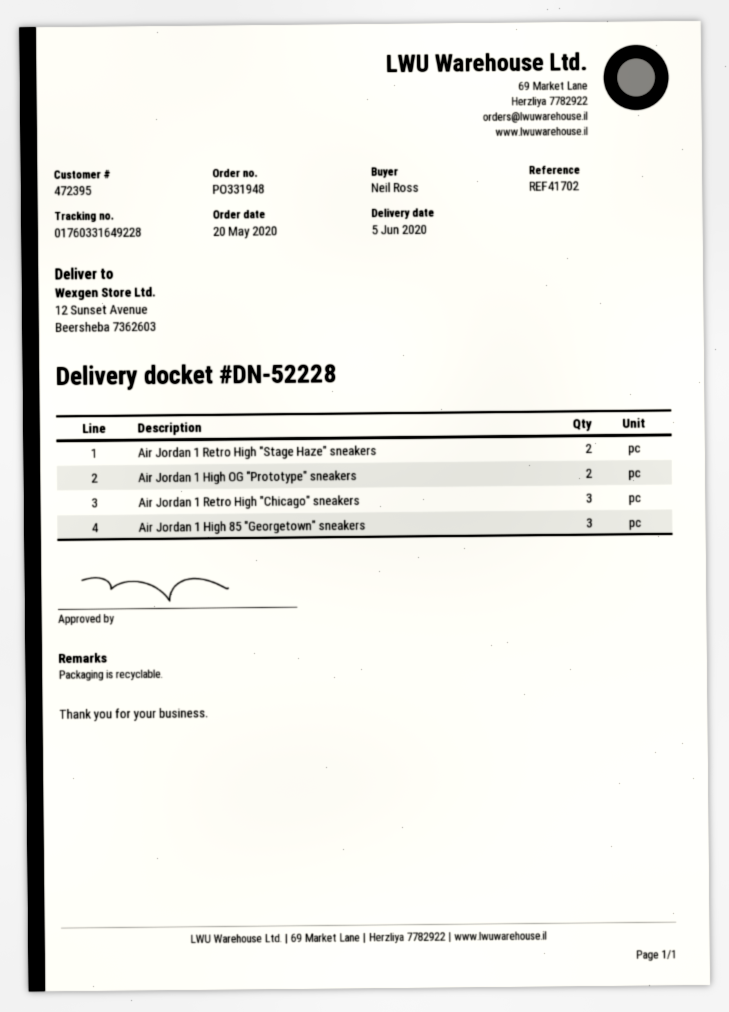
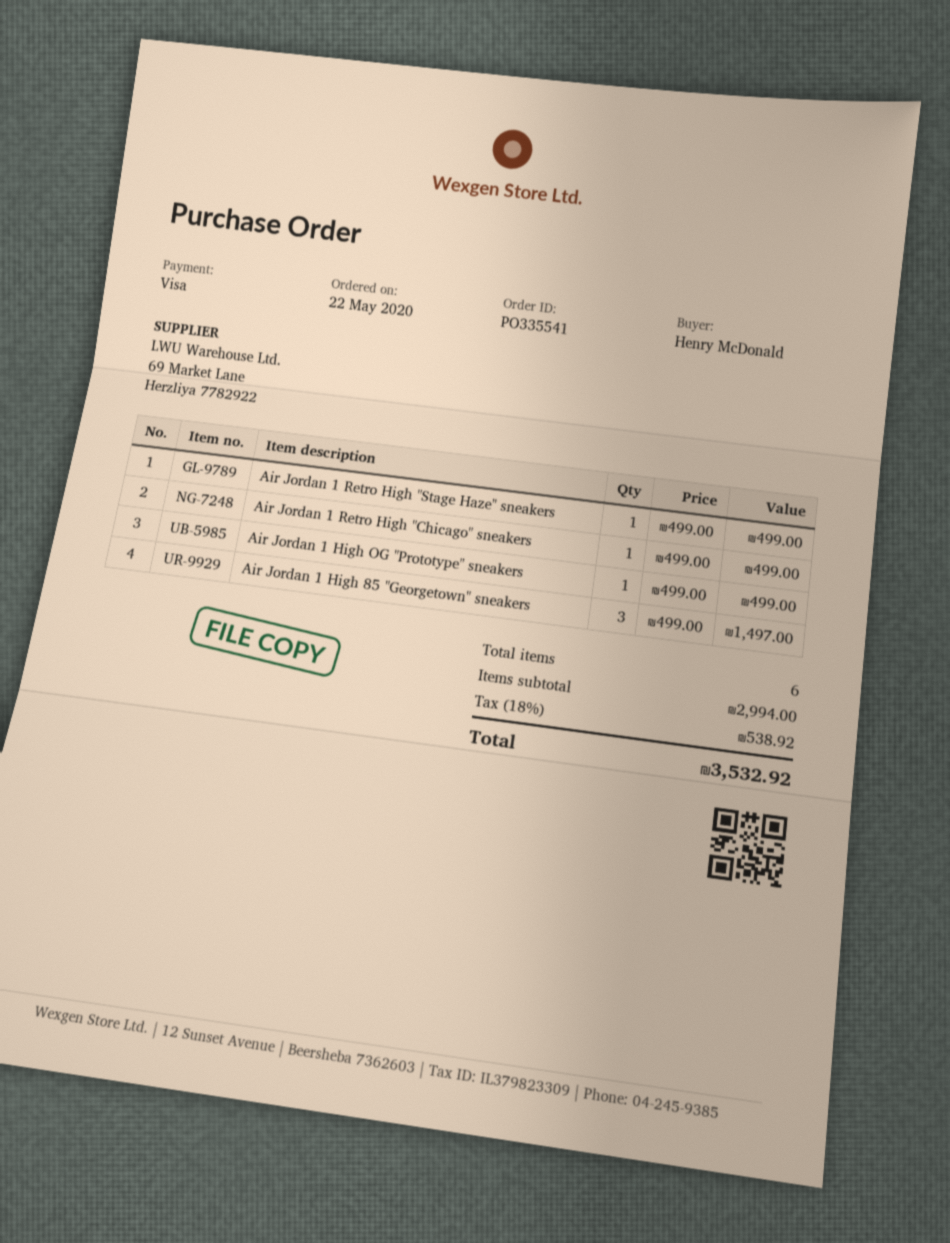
order number: PO331948 -> PO335541
order date: 2020-05-20 -> 2020-05-22
ordered by: Neil Ross -> Henry McDonald
Air Jordan 1 Retro High "Stage Haze" sneakers: 2 -> 1
Air Jordan 1 High OG "Prototype" sneakers: 2 -> 1
Air Jordan 1 Retro High "Chicago" sneakers: 3 -> 1

